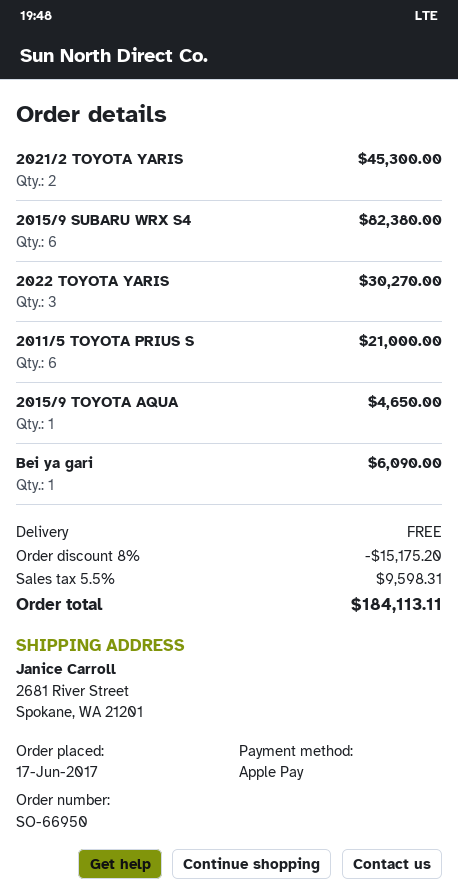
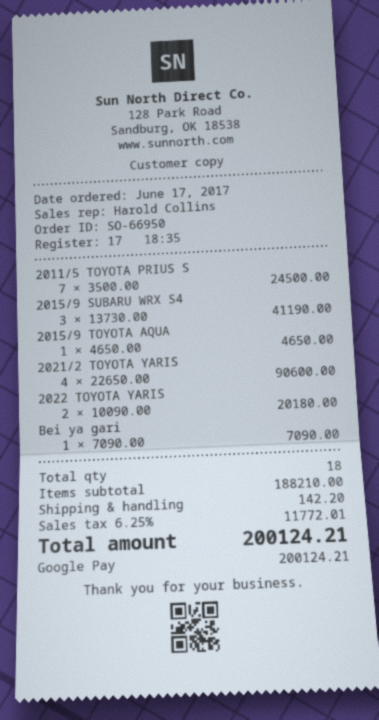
payment method: Apple Pay -> Google Pay
2021/2 TOYOTA YARIS: 2 for 45300.00 -> 4 for 90600.00
2015/9 SUBARU WRX S4: 6 for 82380.00 -> 3 for 41190.00
2022 TOYOTA YARIS: 3 for 30270.00 -> 2 for 20180.00
2011/5 TOYOTA PRIUS S: 6 for 21000.00 -> 7 for 24500.00
Bei ya gari: 1 for 6090.00 -> 1 for 7090.00
discount: 8% = 15175.20 -> none
shipping: 0.00 -> 142.20
tax: 5.5% = 9598.31 -> 6.25% = 11772.01
total: 184113.11 -> 200124.21

